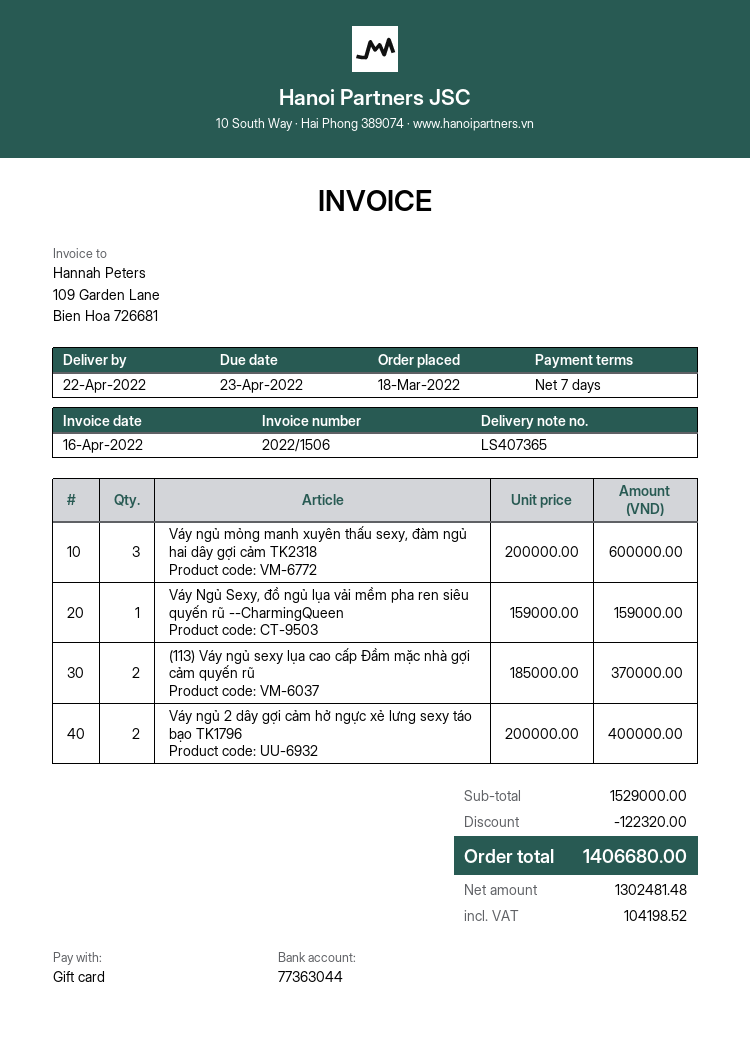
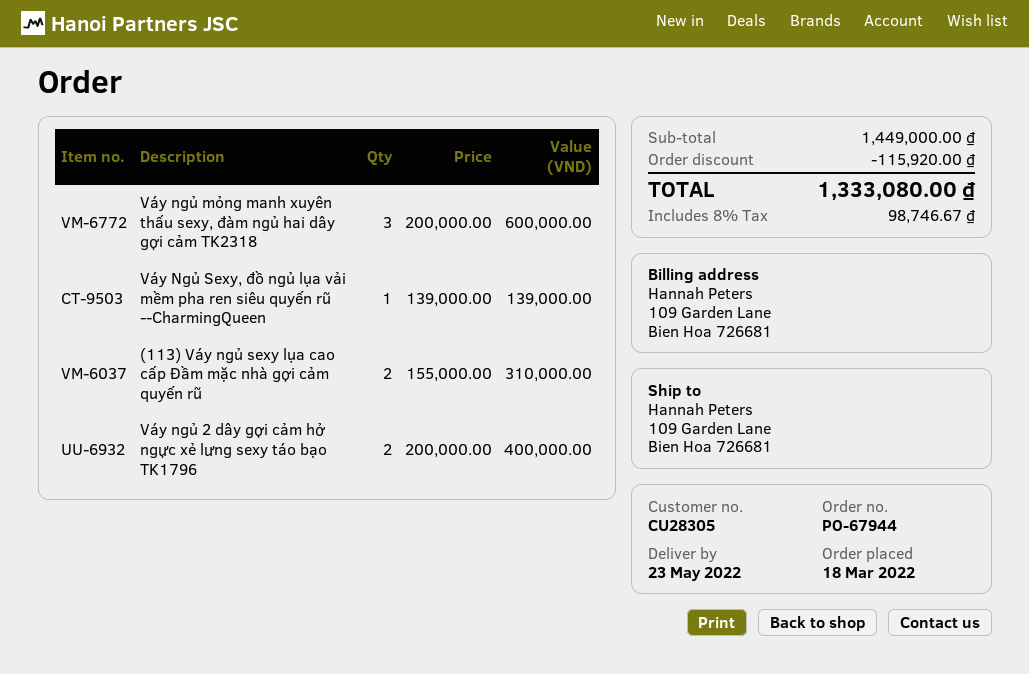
delivery date: 2022-04-22 -> 2022-05-23
Váy Ngủ Sexy, đồ ngủ lụa vải mềm pha ren siêu quyến rũ --CharmingQueen: 1 x 159000.00 = 159000.00 -> 1 x 139000.00 = 139000.00
(113) Váy ngủ sexy lụa cao cấp Đầm mặc nhà gợi cảm quyến rũ: 2 x 185000.00 = 370000.00 -> 2 x 155000.00 = 310000.00
subtotal: 1529000.00 -> 1449000.00
discount: 122320.00 -> 115920.00
tax: 104198.52 -> 98746.67
total: 1406680.00 -> 1333080.00

